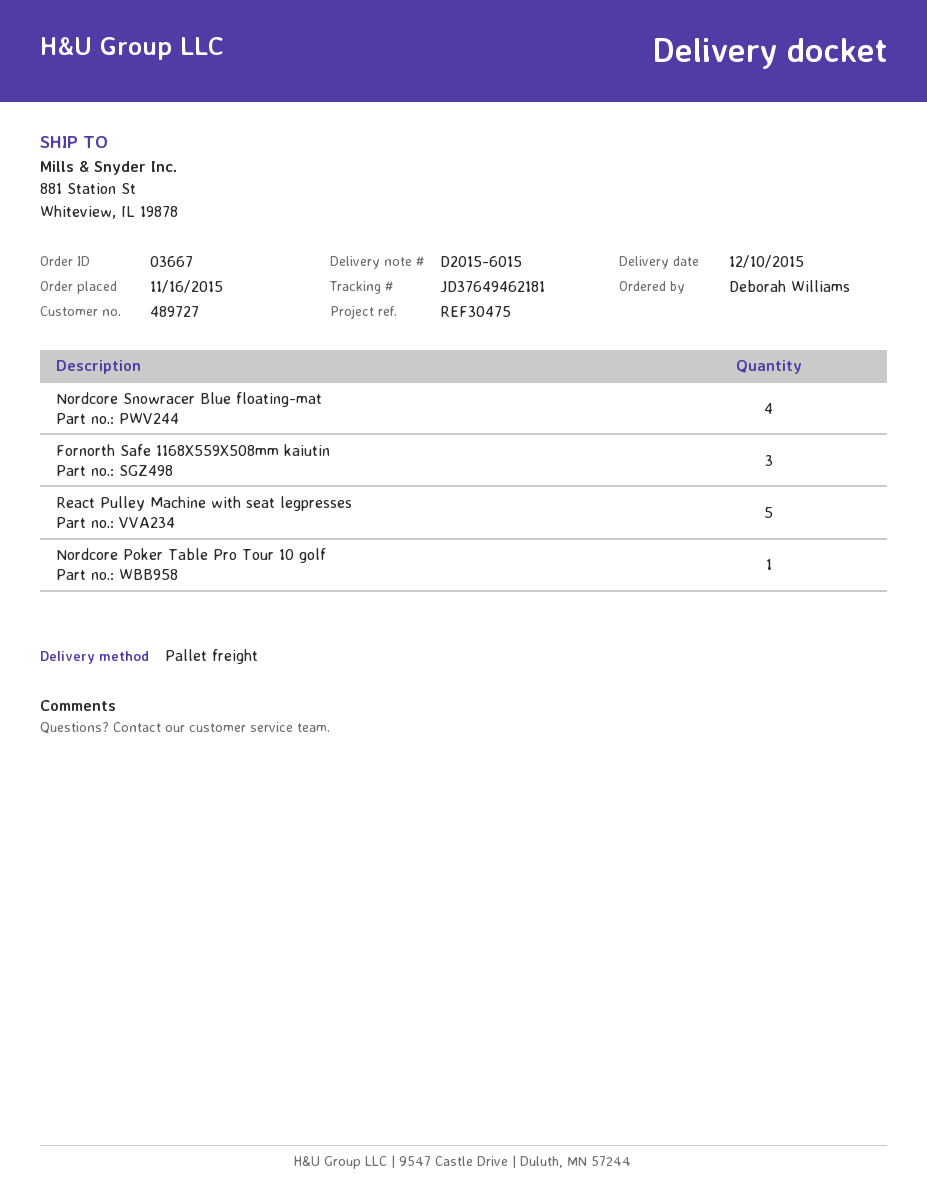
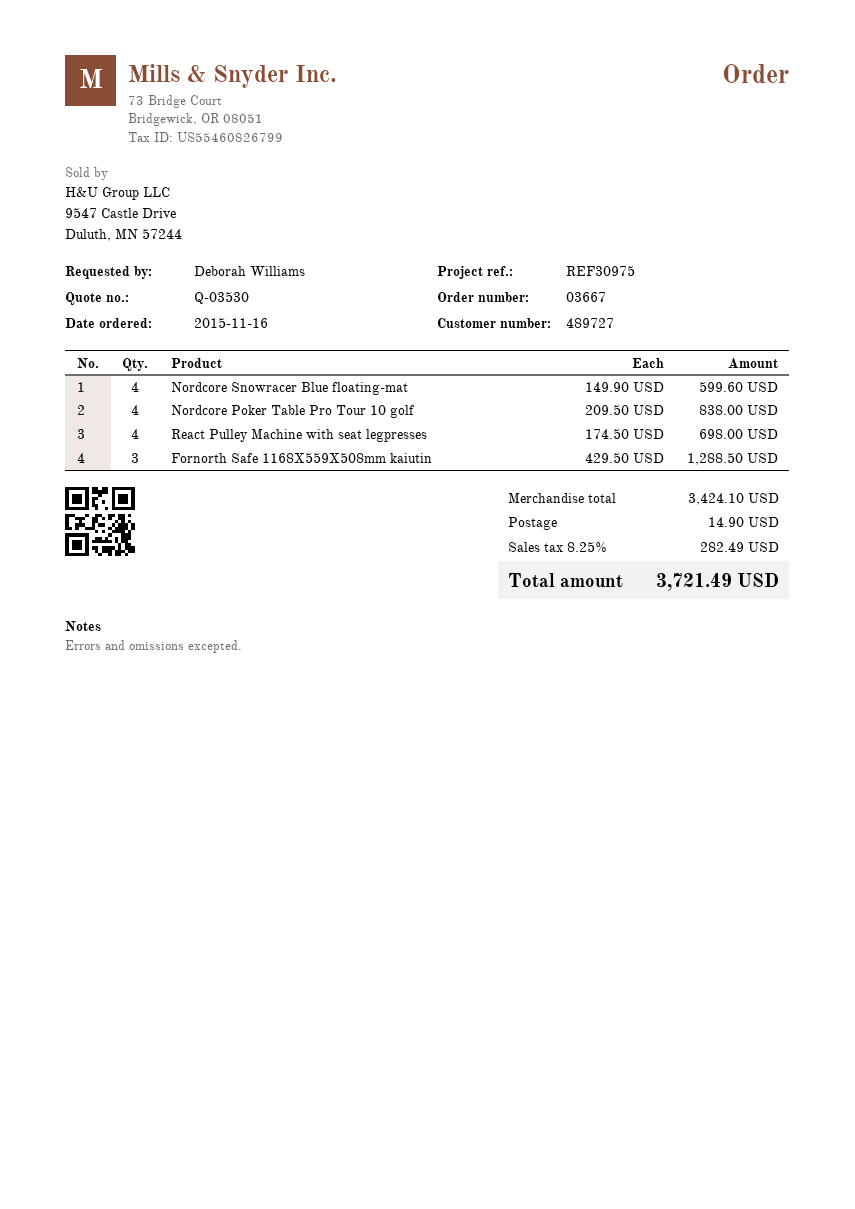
reference: REF30475 -> REF30975
React Pulley Machine with seat legpresses: 5 -> 4
Nordcore Poker Table Pro Tour 10 golf: 1 -> 4

